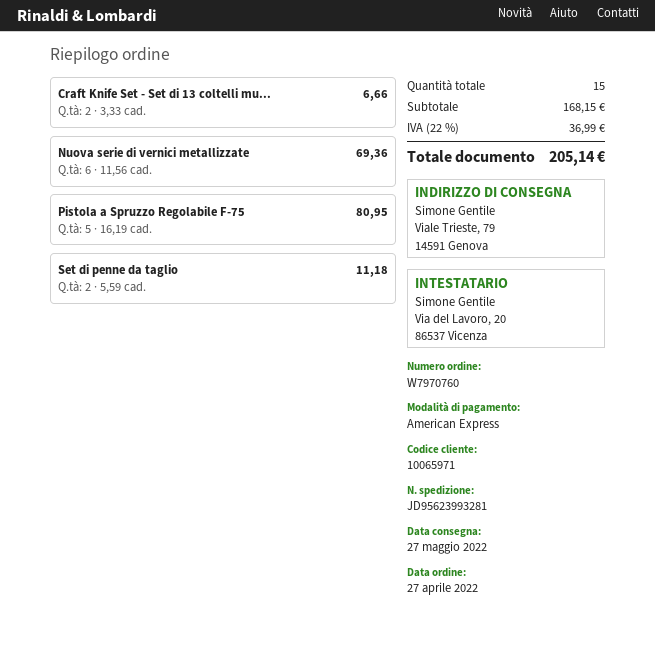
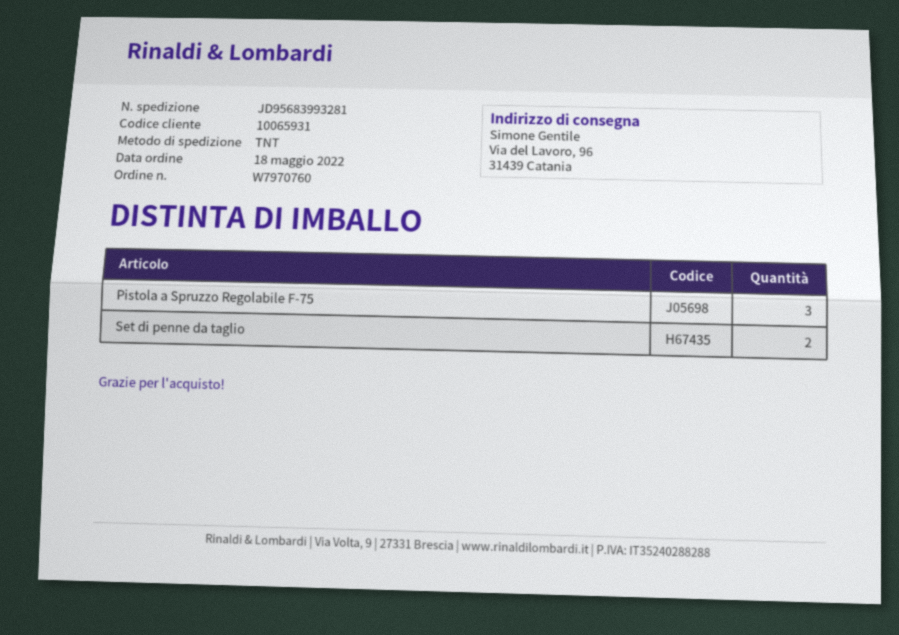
order date: 2022-04-27 -> 2022-05-18
customer number: 10065971 -> 10065931
tracking number: JD95623993281 -> JD95683993281
ship to: Viale Trieste, 79, 14591 Genova -> Via del Lavoro, 96, 31439 Catania
Craft Knife Set - Set di 13 coltelli mu...: 2 -> none
Nuova serie di vernici metallizzate: 6 -> none
Pistola a Spruzzo Regolabile F-75: 5 -> 3

